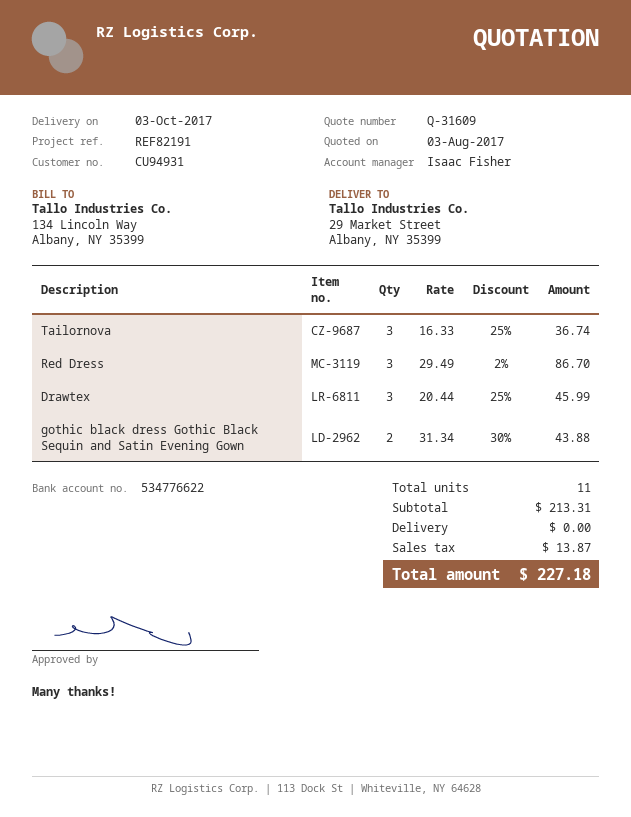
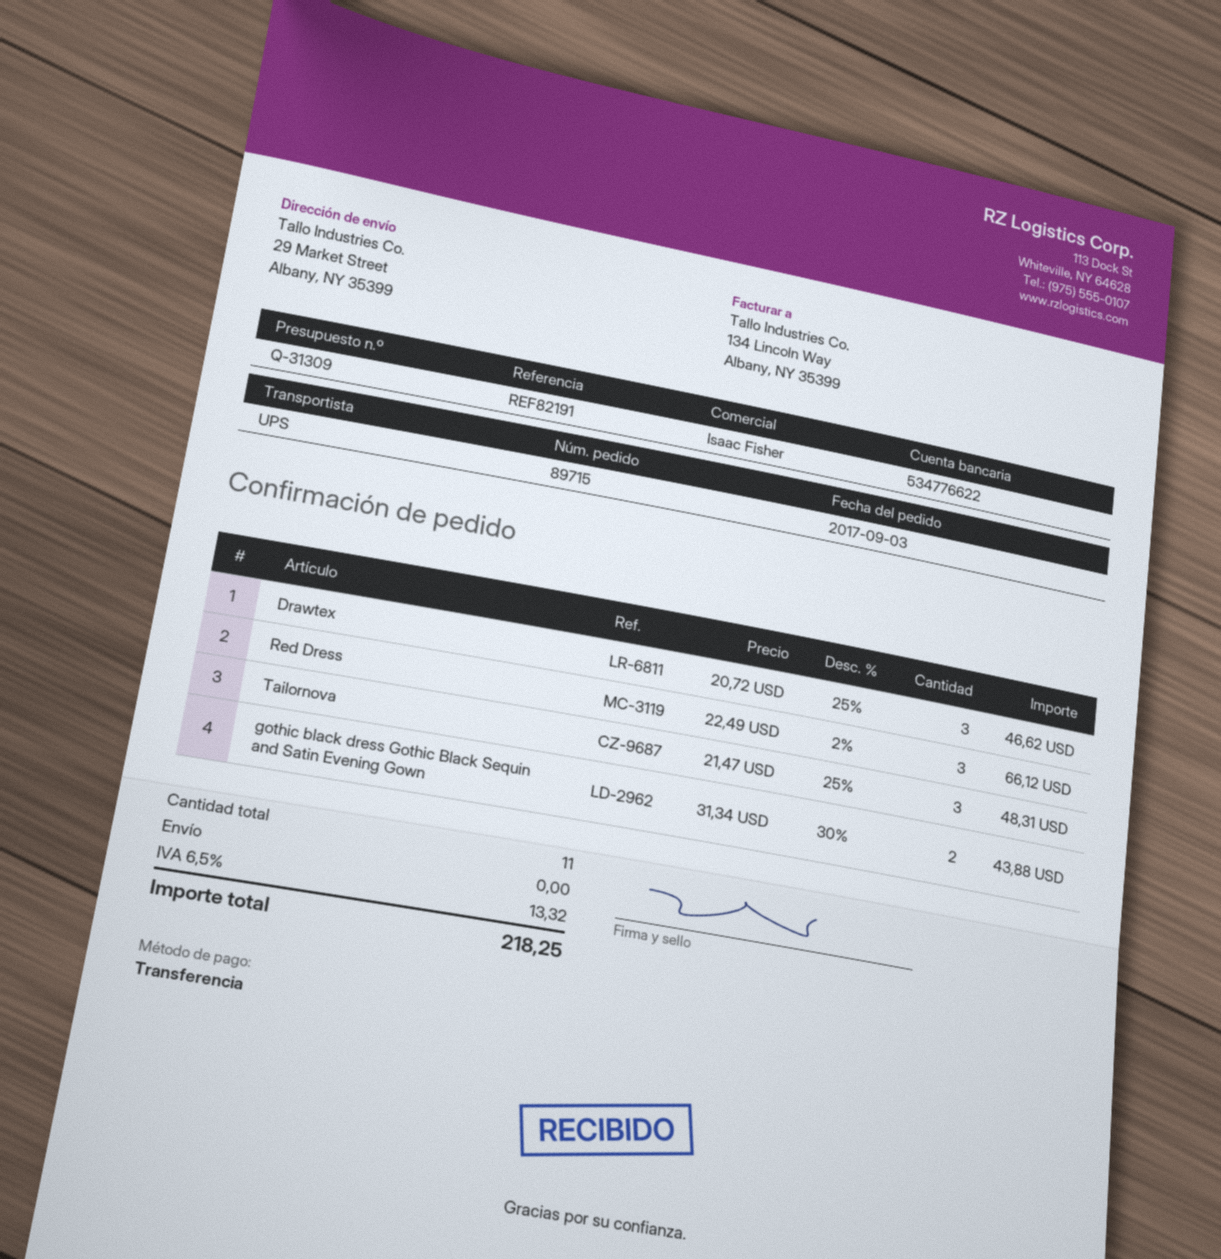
quote number: Q-31609 -> Q-31309
Tailornova: 3 x 16.33 - 25% = 36.74 -> 3 x 21.47 - 25% = 48.31
Red Dress: 3 x 29.49 - 2% = 86.70 -> 3 x 22.49 - 2% = 66.12
Drawtex: 3 x 20.44 - 25% = 45.99 -> 3 x 20.72 - 25% = 46.62
tax: 13.87 -> 13.32
total: 227.18 -> 218.25

